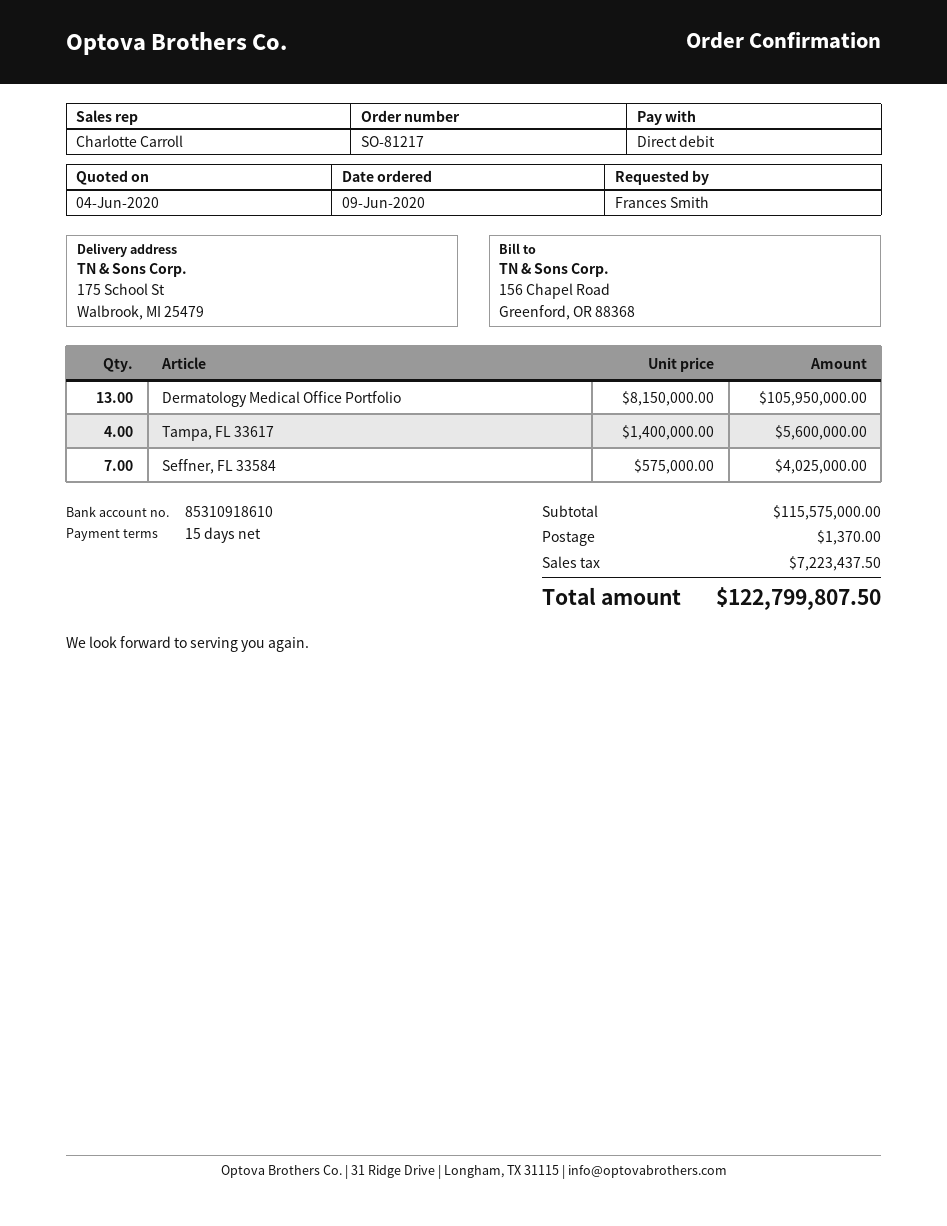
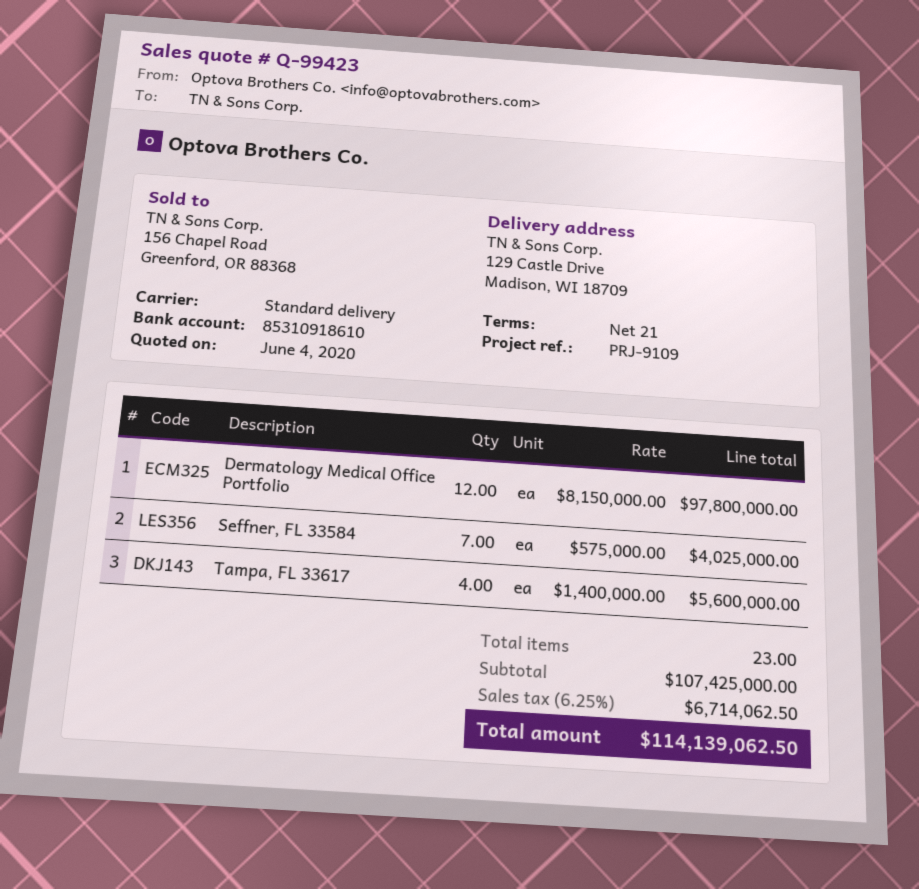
payment terms: 15 days -> 21 days
ship to: 175 School St, Walbrook, MI 25479 -> 129 Castle Drive, Madison, WI 18709
Dermatology Medical Office Portfolio: 13 x 8150000.00 = 105950000.00 -> 12 x 8150000.00 = 97800000.00
subtotal: 115575000.00 -> 107425000.00
shipping: 1370.00 -> none
tax: 7223437.50 -> 6714062.50
total: 122799807.50 -> 114139062.50

